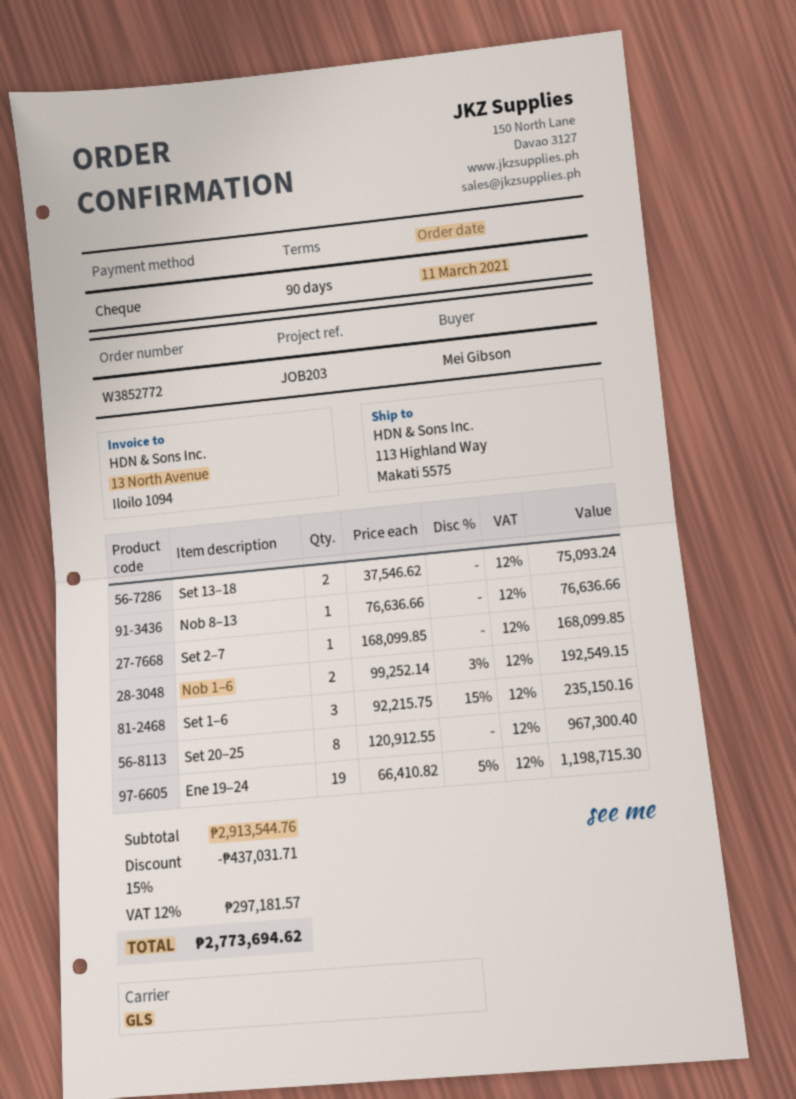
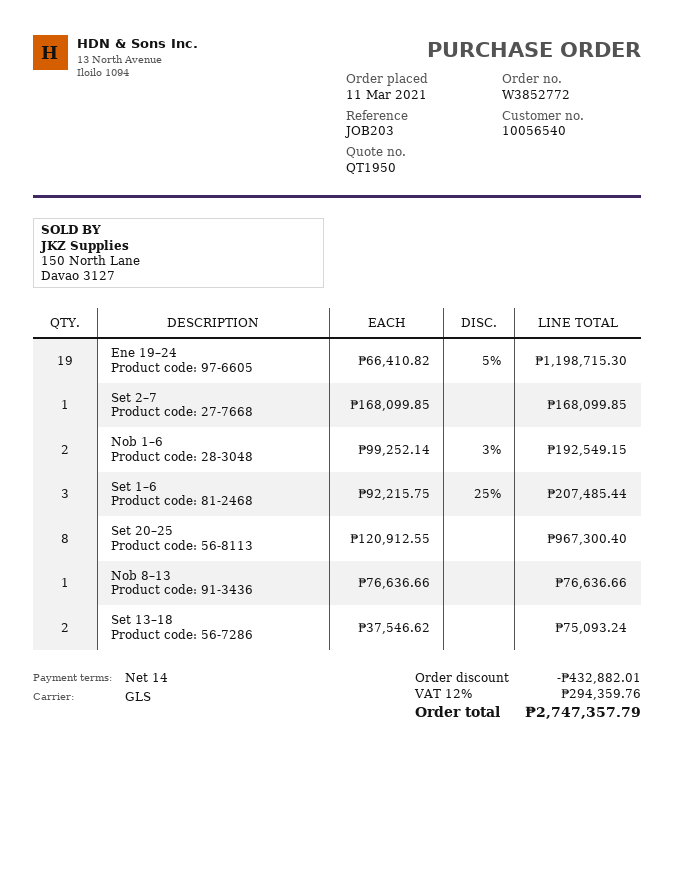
payment terms: 90 days -> 14 days
Set 1–6: 3 x 92215.75 - 15% = 235150.16 -> 3 x 92215.75 - 25% = 207485.44
discount: 437031.71 -> 432882.01
tax: 12% = 297181.57 -> 12% = 294359.76
total: 2773694.62 -> 2747357.79

